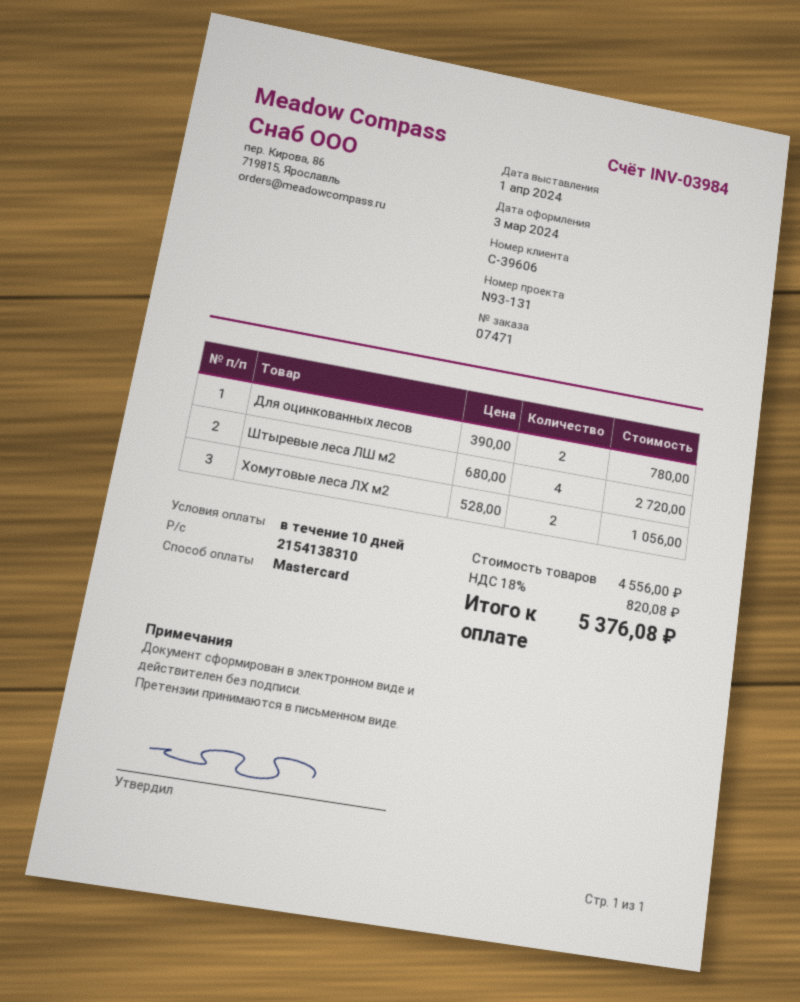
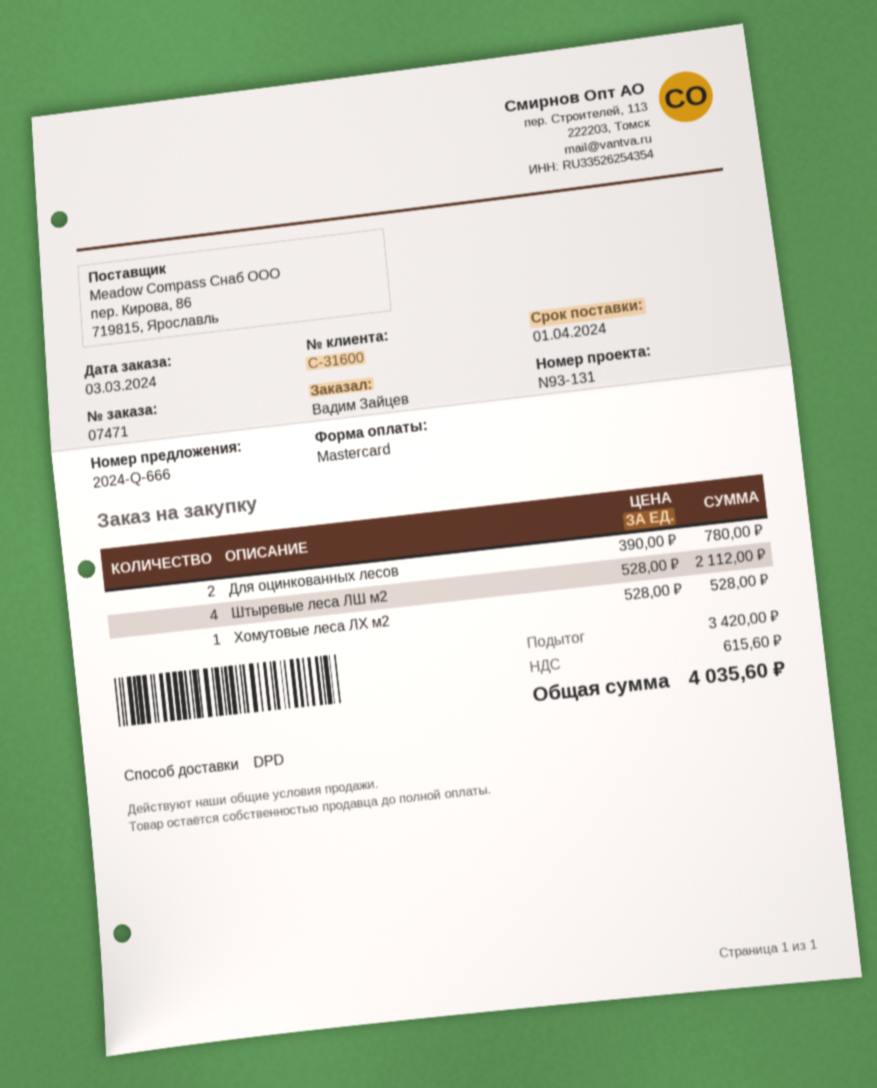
customer number: C-39606 -> C-31600
Штыревые леса ЛШ м2: 4 x 680.00 = 2720.00 -> 4 x 528.00 = 2112.00
Хомутовые леса ЛХ м2: 2 x 528.00 = 1056.00 -> 1 x 528.00 = 528.00
subtotal: 4556.00 -> 3420.00
tax: 820.08 -> 615.60
total: 5376.08 -> 4035.60

